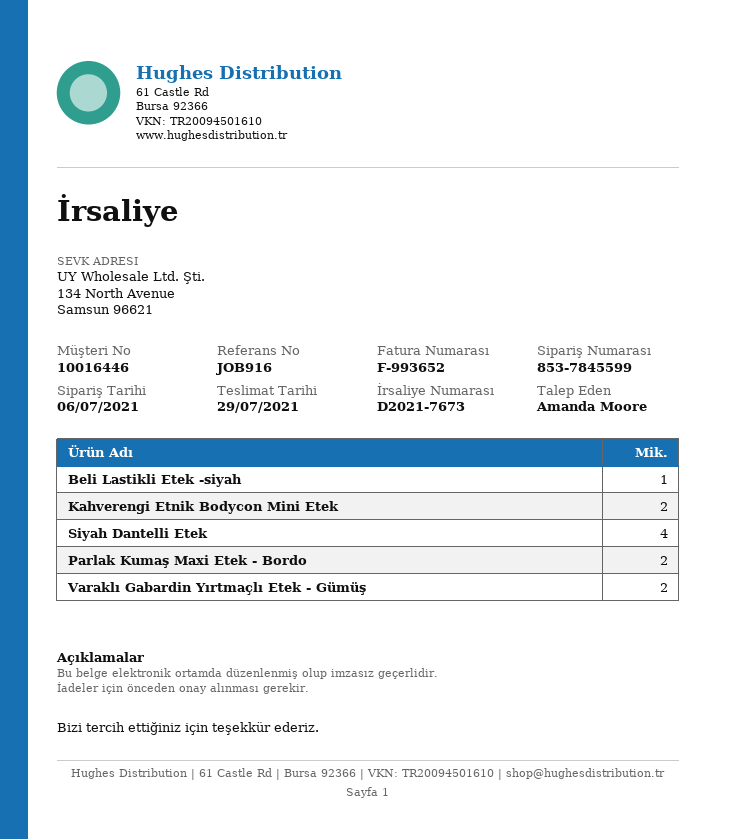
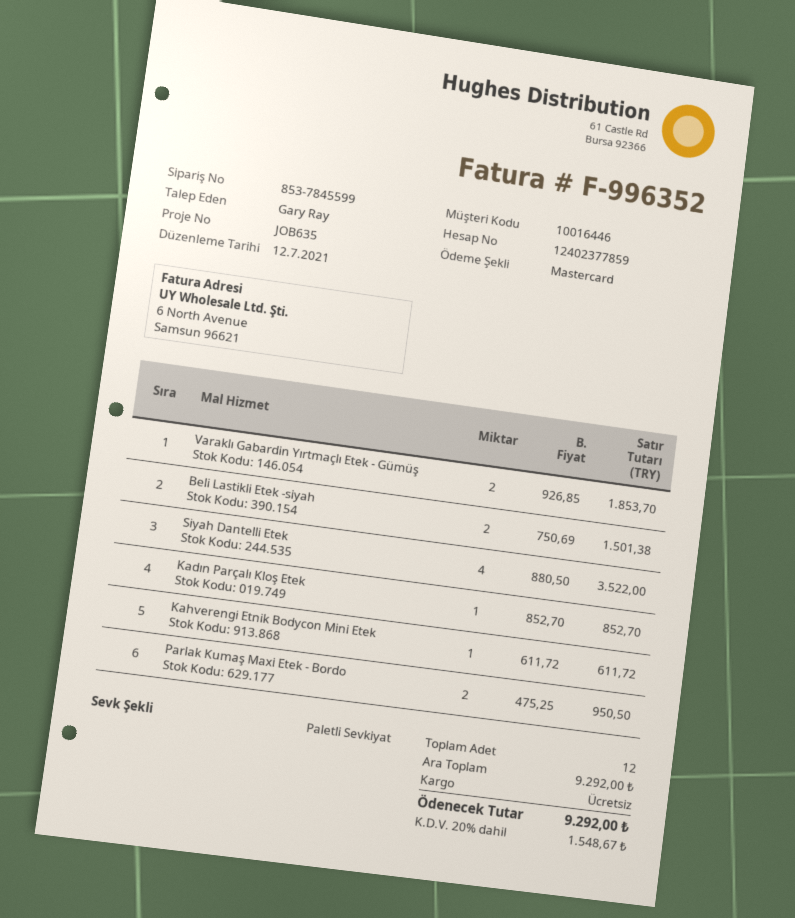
invoice number: F-993652 -> F-996352
reference: JOB916 -> JOB635
ordered by: Amanda Moore -> Gary Ray
Beli Lastikli Etek -siyah: 1 -> 2
Kahverengi Etnik Bodycon Mini Etek: 2 -> 1
Kadın Parçalı Kloş Etek: none -> 1

